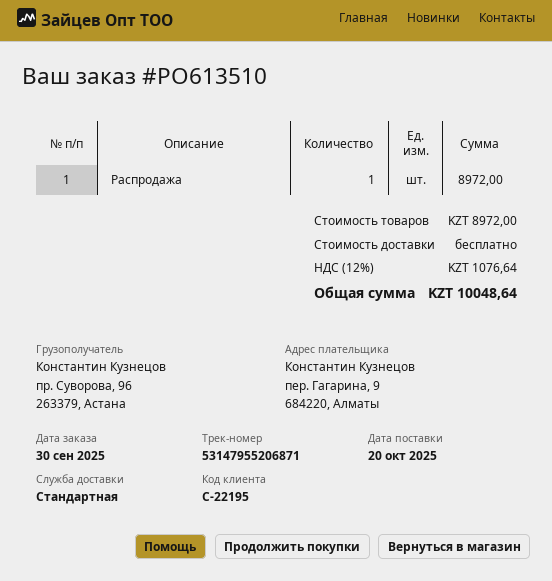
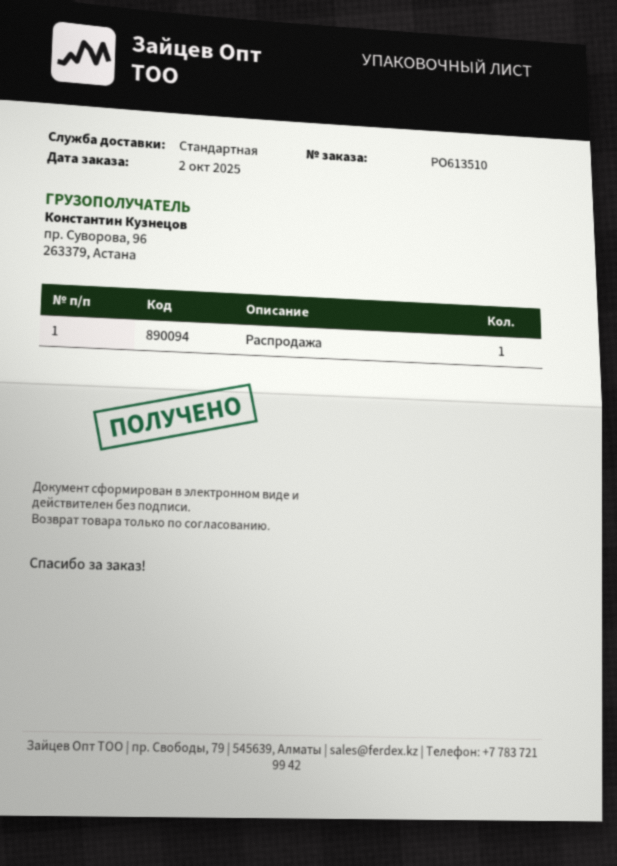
order date: 2025-09-30 -> 2025-10-02

